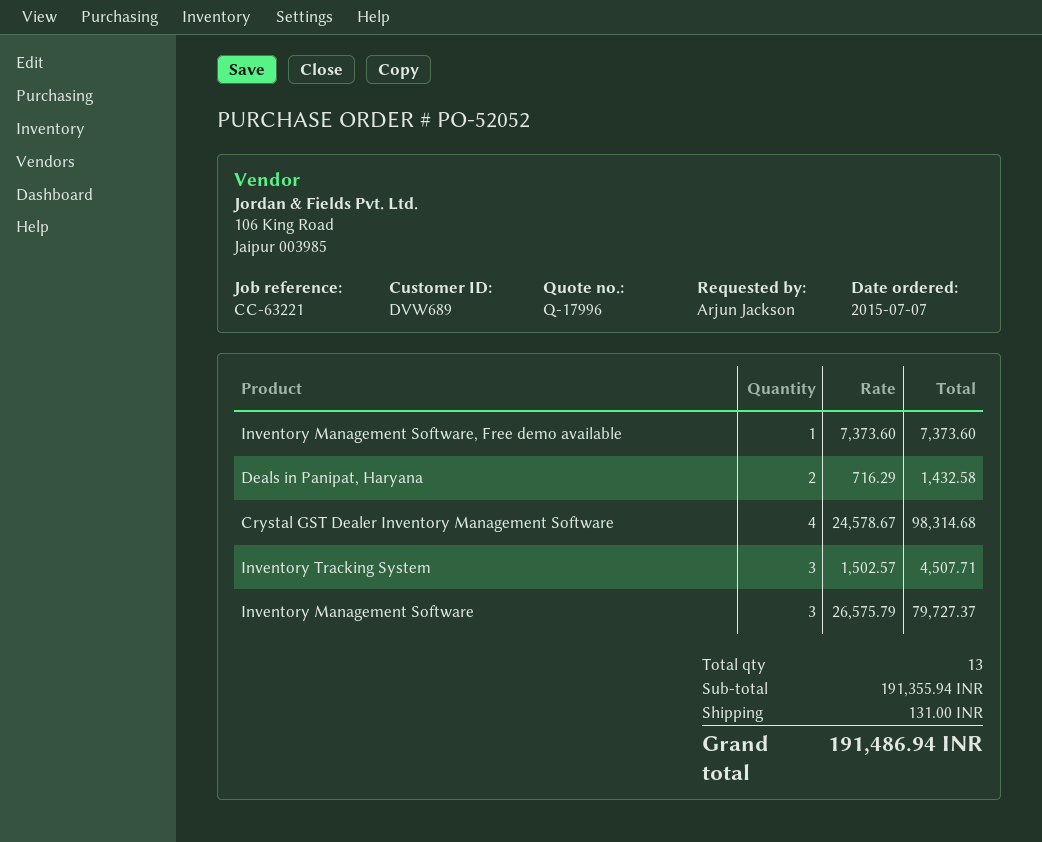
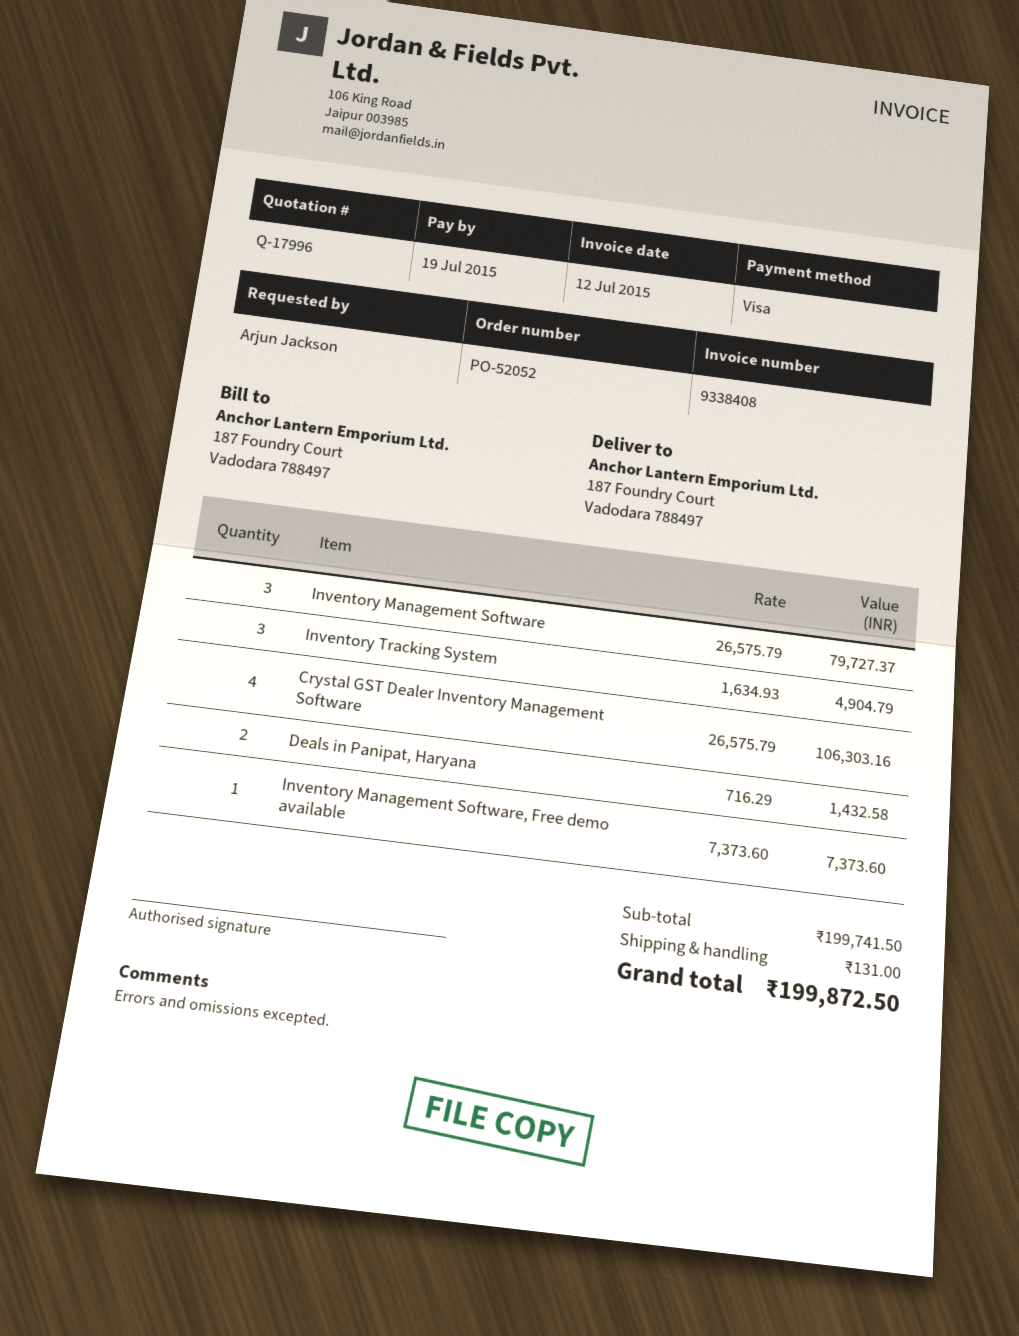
Crystal GST Dealer Inventory Management Software: 4 x 24578.67 = 98314.68 -> 4 x 26575.79 = 106303.16
Inventory Tracking System: 3 x 1502.57 = 4507.71 -> 3 x 1634.93 = 4904.79
subtotal: 191355.94 -> 199741.50
total: 191486.94 -> 199872.50

